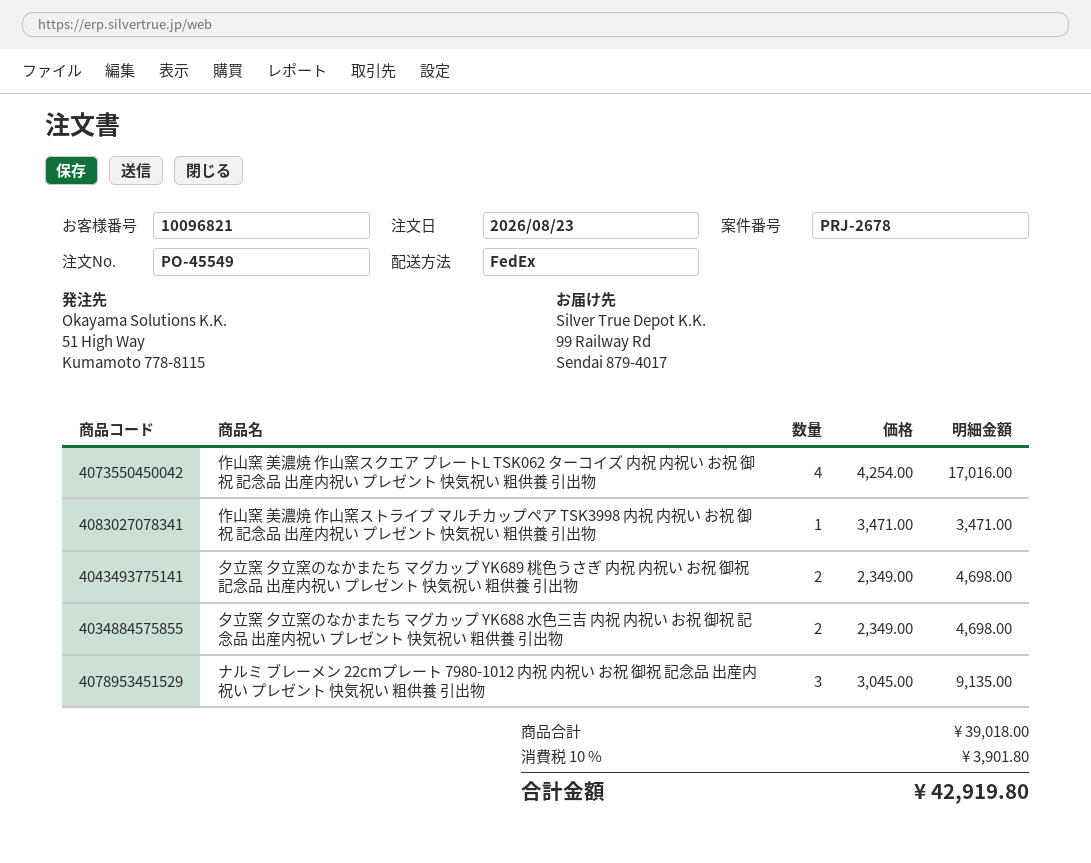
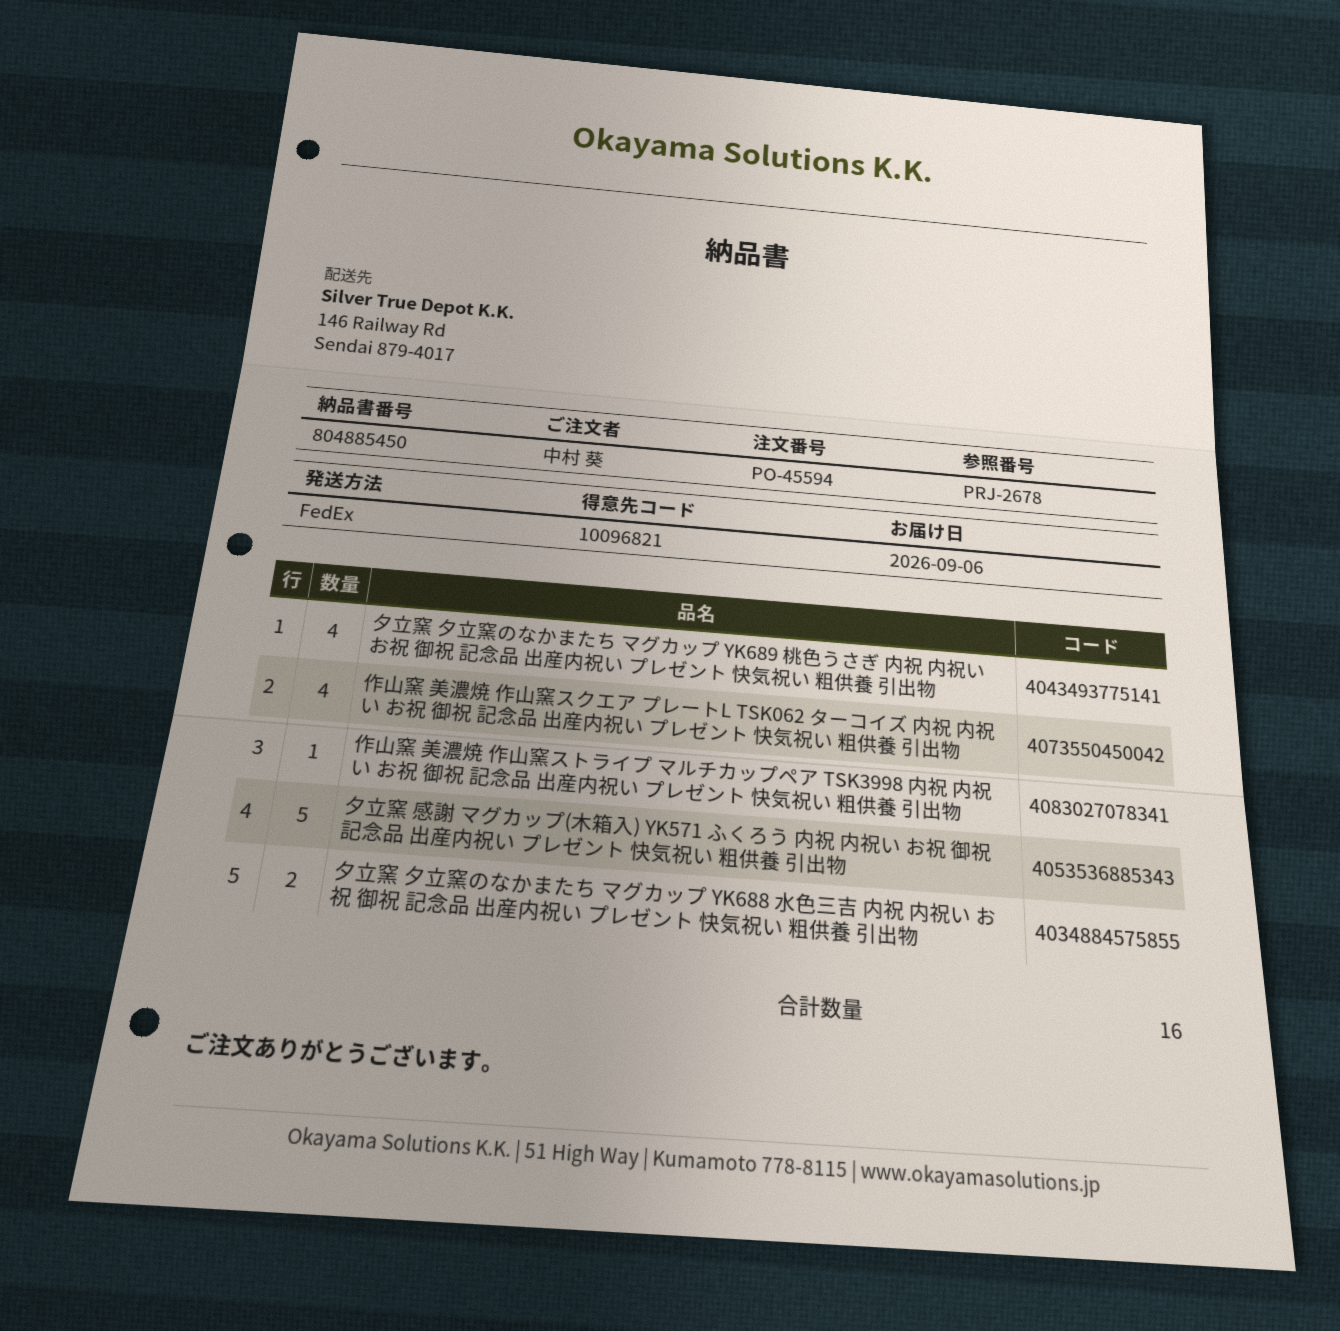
order number: PO-45549 -> PO-45594
ship to: 99 Railway Rd, Sendai 879-4017 -> 146 Railway Rd, Sendai 879-4017
夕立窯 夕立窯のなかまたち マグカップ YK689 桃色うさぎ 内祝 内祝い お祝 御祝 記念品 出産内祝い プレゼント 快気祝い 粗供養 引出物: 2 -> 4
ナルミ ブレーメン 22cmプレート 7980-1012 内祝 内祝い お祝 御祝 記念品 出産内祝い プレゼント 快気祝い 粗供養 引出物: 3 -> none
夕立窯 感謝 マグカップ(木箱入) YK571 ふくろう 内祝 内祝い お祝 御祝 記念品 出産内祝い プレゼント 快気祝い 粗供養 引出物: none -> 5

